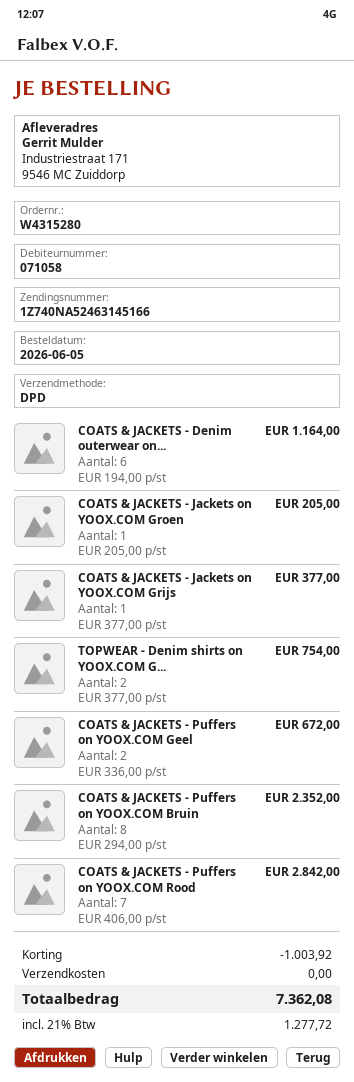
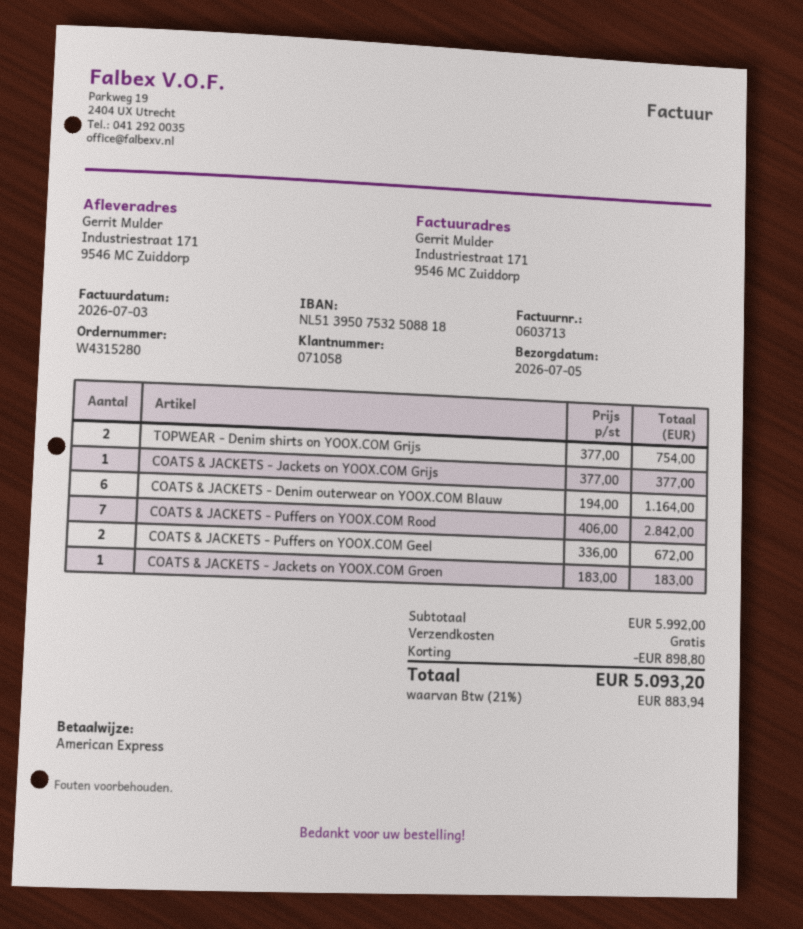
COATS & JACKETS - Jackets on YOOX.COM Groen: 1 x 205.00 = 205.00 -> 1 x 183.00 = 183.00
COATS & JACKETS - Puffers on YOOX.COM Bruin: 8 x 294.00 = 2352.00 -> none
discount: 1003.92 -> 898.80
tax: 21% = 1277.72 -> 21% = 883.94
total: 7362.08 -> 5093.20

